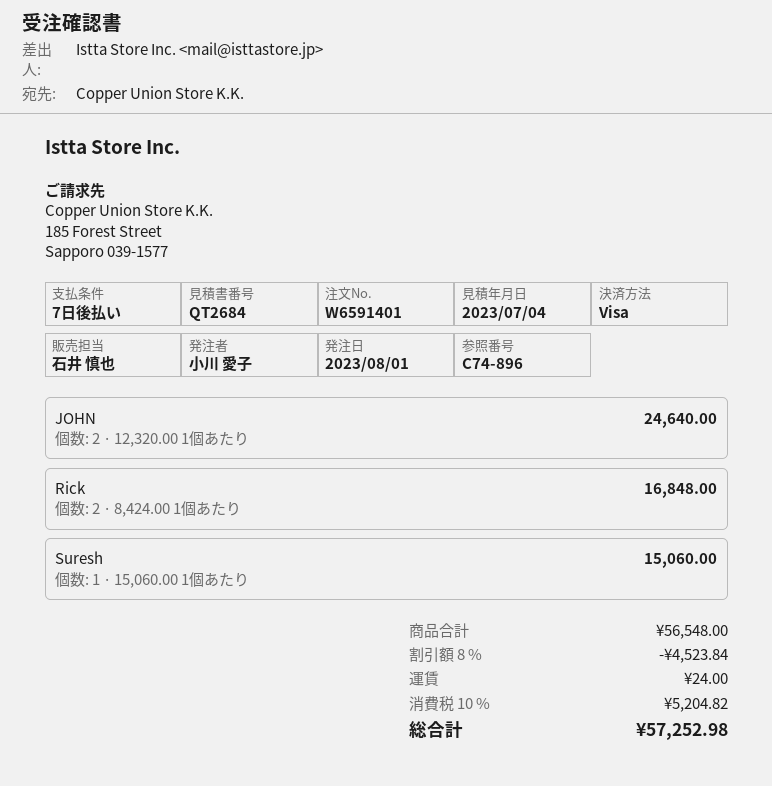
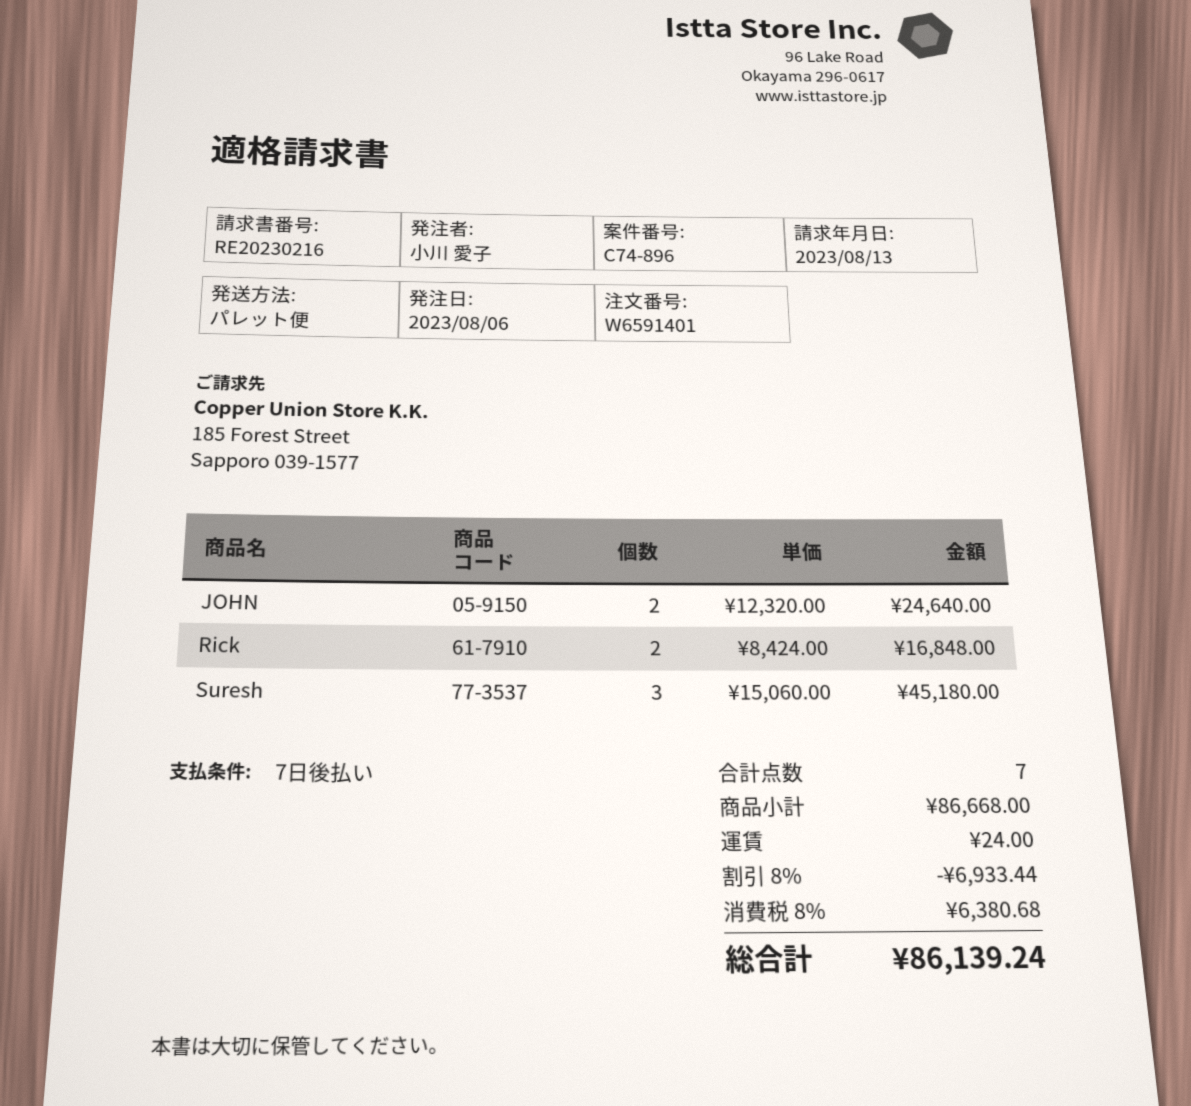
order date: 2023-08-01 -> 2023-08-06
Suresh: 1 x 15060.00 = 15060.00 -> 3 x 15060.00 = 45180.00
subtotal: 56548.00 -> 86668.00
discount: 8% = 4523.84 -> 8% = 6933.44
tax: 10% = 5204.82 -> 8% = 6380.68
total: 57252.98 -> 86139.24

